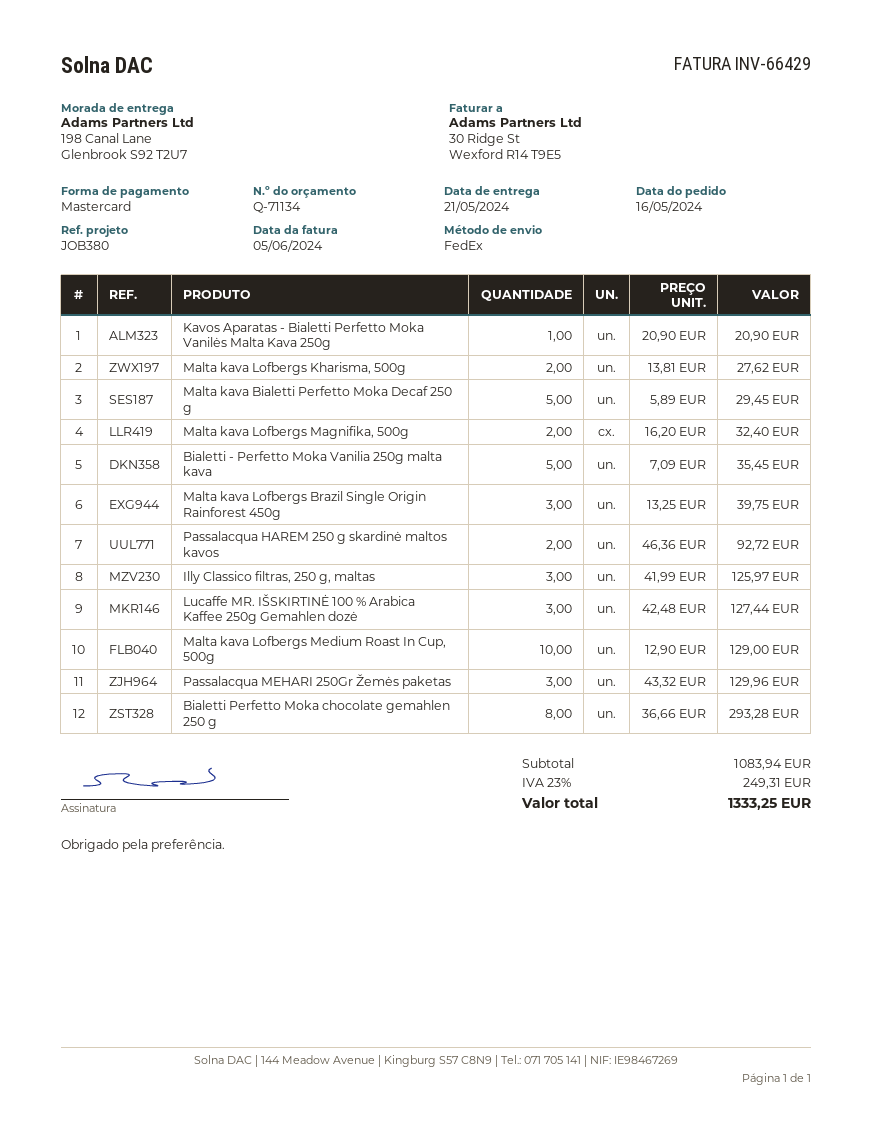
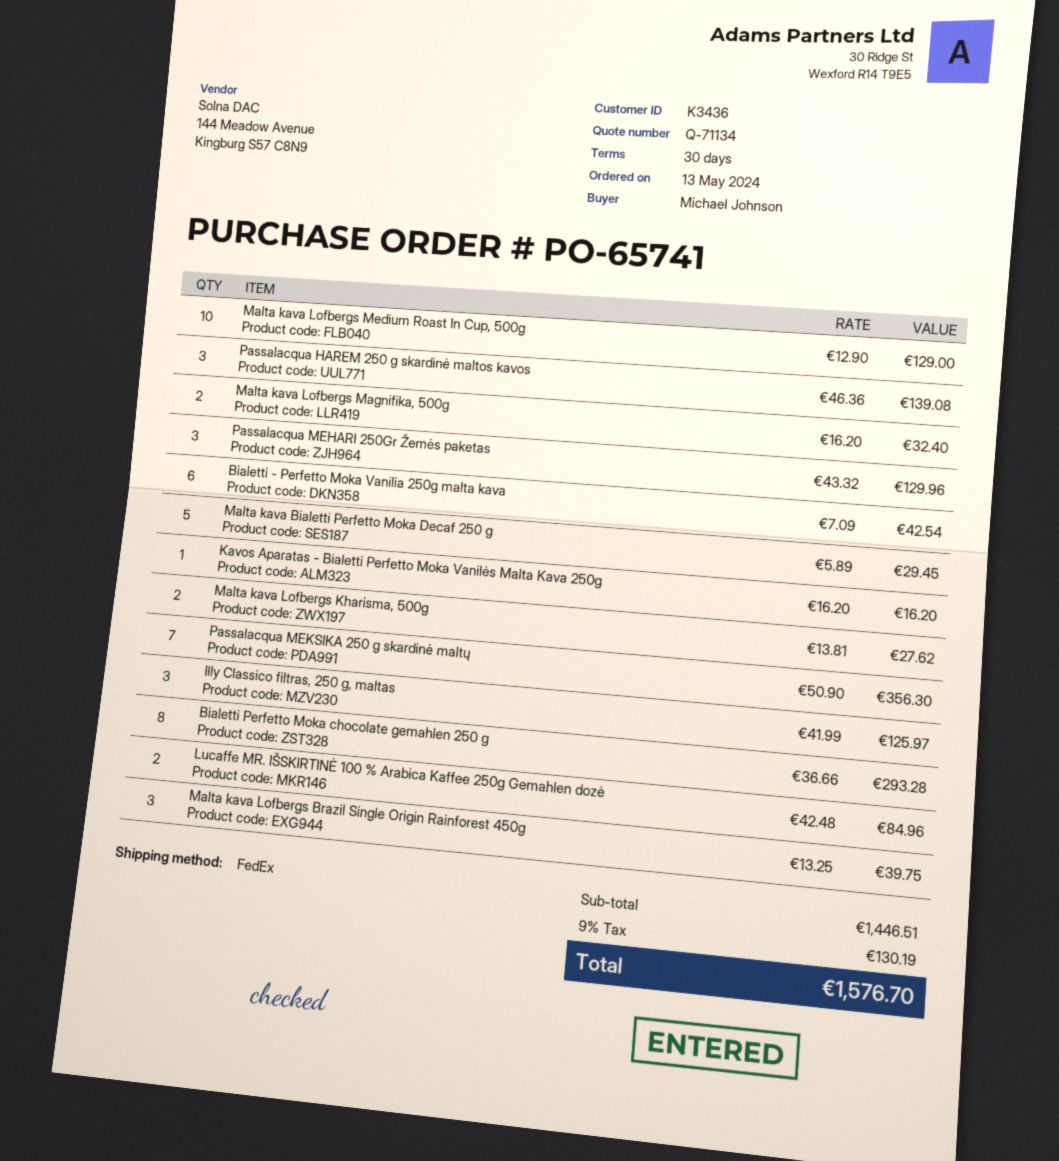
order date: 2024-05-16 -> 2024-05-13
Kavos Aparatas - Bialetti Perfetto Moka Vanilės Malta Kava 250g: 1 x 20.90 = 20.90 -> 1 x 16.20 = 16.20
Bialetti - Perfetto Moka Vanilia 250g malta kava: 5 x 7.09 = 35.45 -> 6 x 7.09 = 42.54
Passalacqua HAREM 250 g skardinė maltos kavos: 2 x 46.36 = 92.72 -> 3 x 46.36 = 139.08
Lucaffe MR. IŠSKIRTINĖ 100 % Arabica Kaffee 250g Gemahlen dozė: 3 x 42.48 = 127.44 -> 2 x 42.48 = 84.96
Passalacqua MEKSIKA 250 g skardinė maltų: none -> 7 x 50.90 = 356.30
subtotal: 1083.94 -> 1446.51
tax: 23% = 249.31 -> 9% = 130.19
total: 1333.25 -> 1576.70

